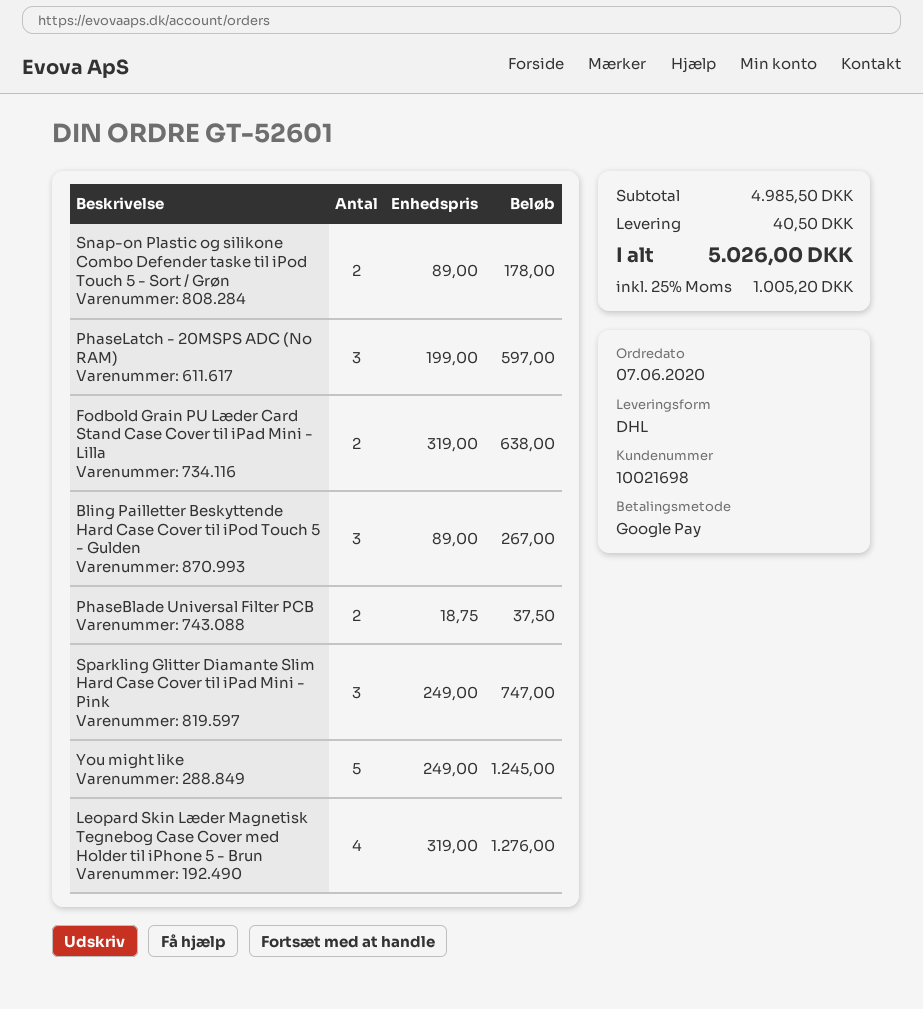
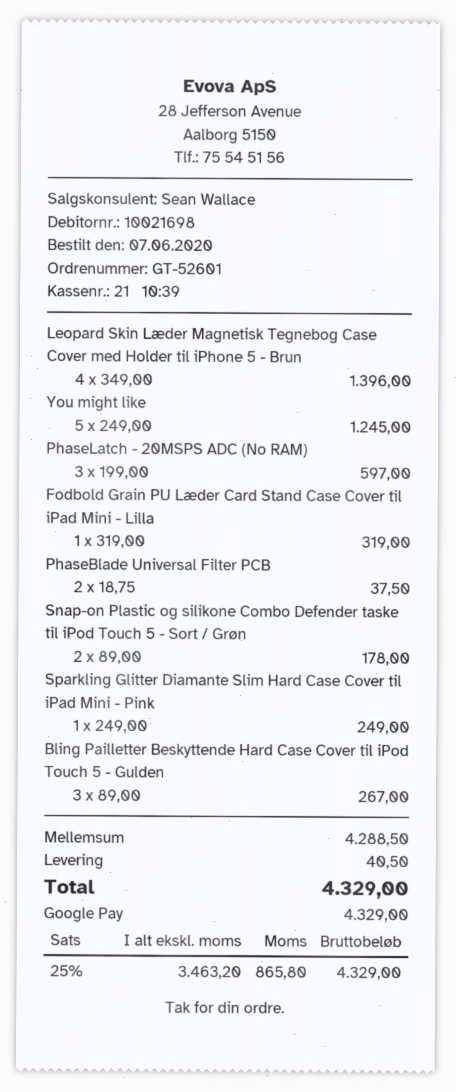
Fodbold Grain PU Læder Card Stand Case Cover til iPad Mini - Lilla: 2 x 319.00 = 638.00 -> 1 x 319.00 = 319.00
Sparkling Glitter Diamante Slim Hard Case Cover til iPad Mini - Pink: 3 x 249.00 = 747.00 -> 1 x 249.00 = 249.00
Leopard Skin Læder Magnetisk Tegnebog Case Cover med Holder til iPhone 5 - Brun: 4 x 319.00 = 1276.00 -> 4 x 349.00 = 1396.00
subtotal: 4985.50 -> 4288.50
tax: 25% = 1005.20 -> 25% = 865.80
total: 5026.00 -> 4329.00

